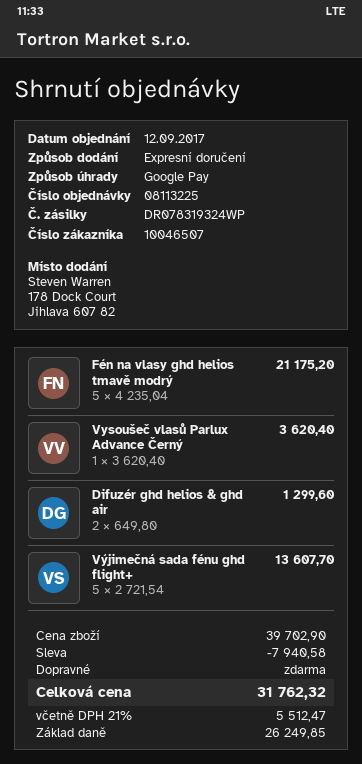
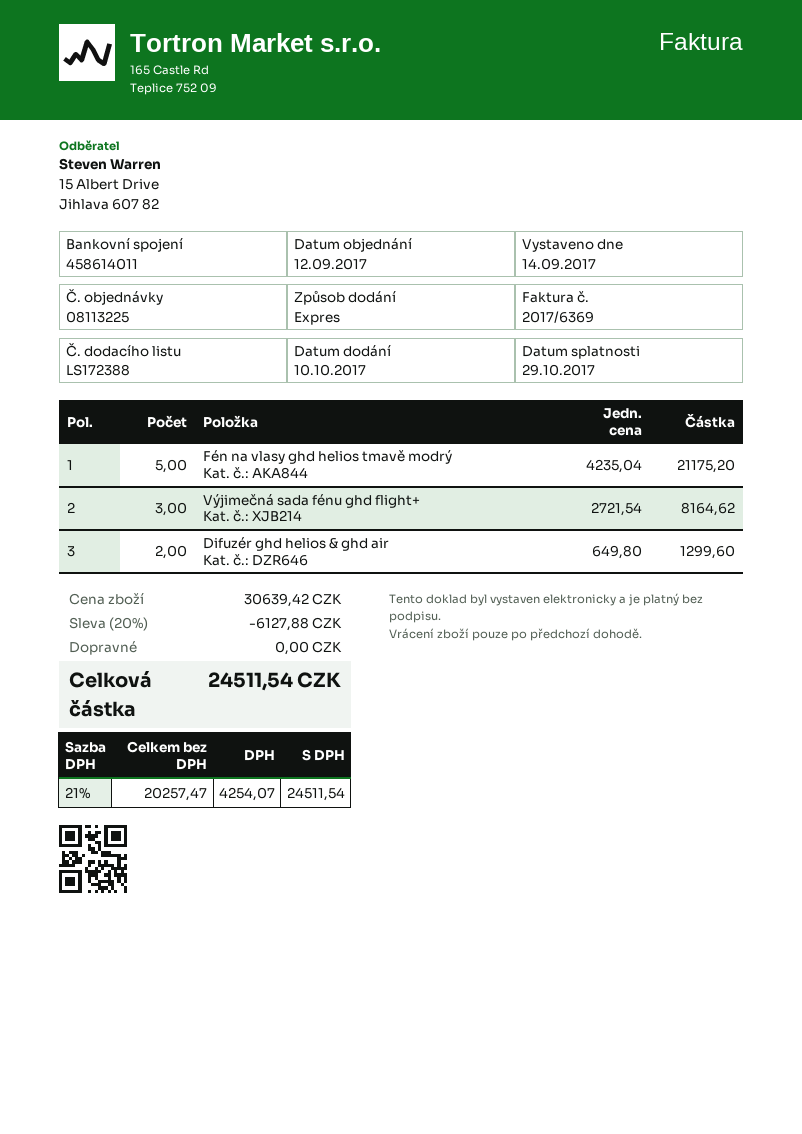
Vysoušeč vlasů Parlux Advance Černý: 1 x 3620.40 = 3620.40 -> none
Výjimečná sada fénu ghd flight+: 5 x 2721.54 = 13607.70 -> 3 x 2721.54 = 8164.62
subtotal: 39702.90 -> 30639.42
discount: 7940.58 -> 6127.88
net: 26249.85 -> 20257.47
tax: 21% = 5512.47 -> 21% = 4254.07
total: 31762.32 -> 24511.54

